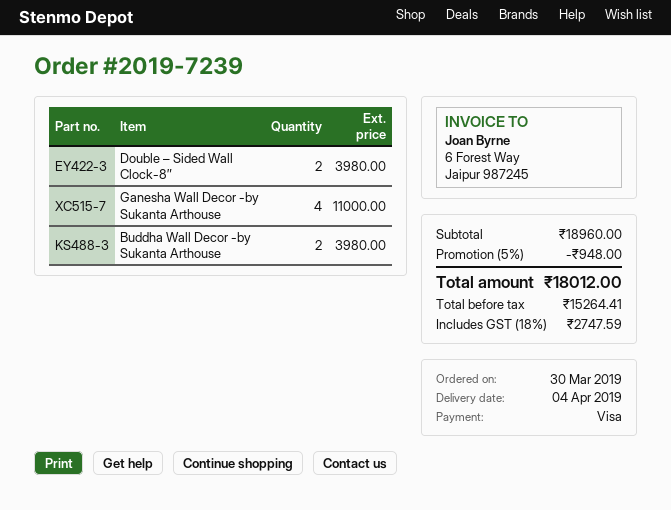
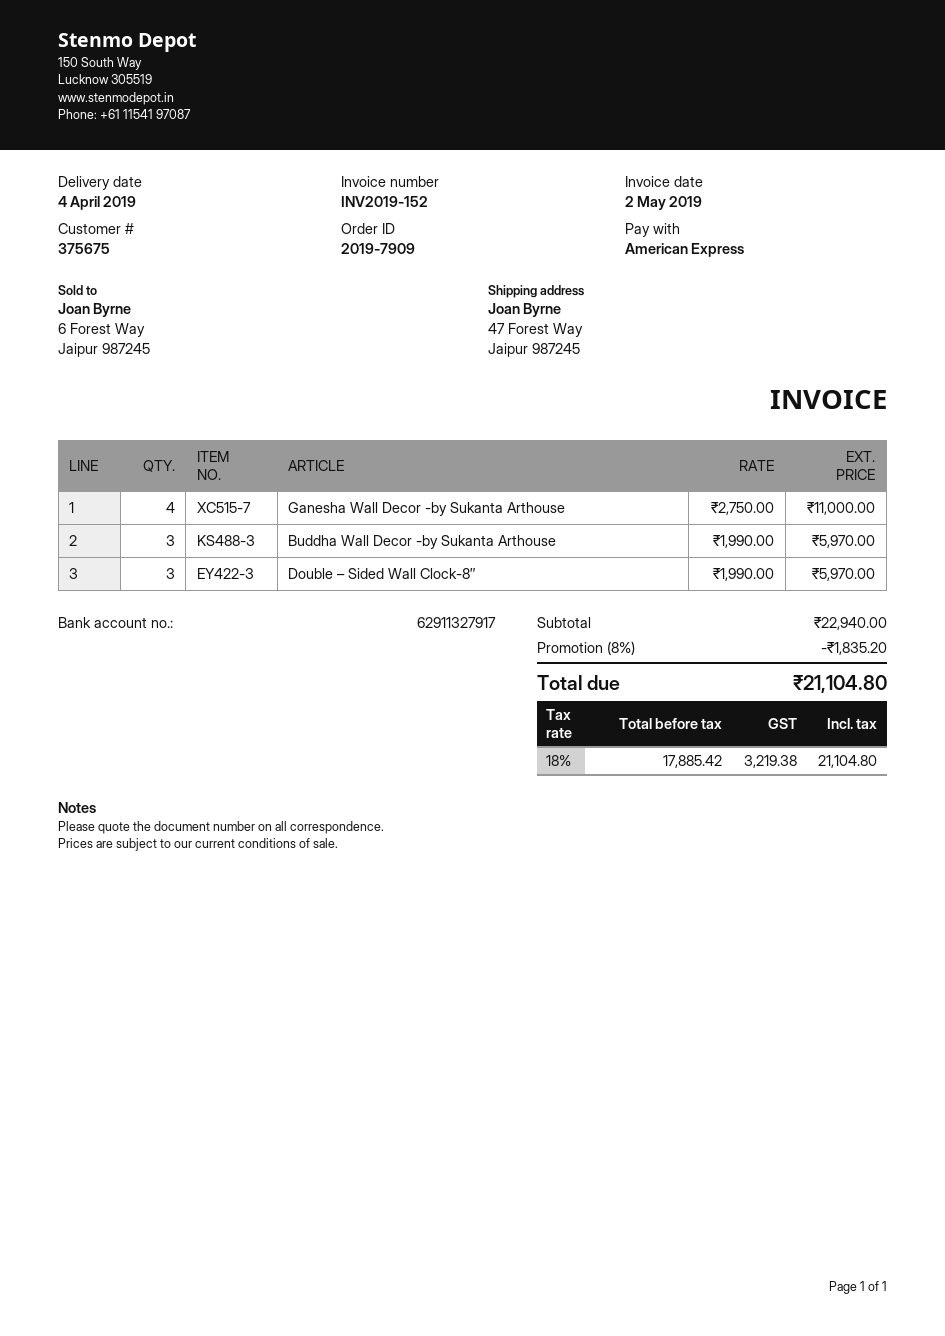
order number: 2019-7239 -> 2019-7909
payment method: Visa -> American Express
Double – Sided Wall Clock-8″: 2 for 3980.00 -> 3 for 5970.00
Buddha Wall Decor -by Sukanta Arthouse: 2 for 3980.00 -> 3 for 5970.00
subtotal: 18960.00 -> 22940.00
discount: 5% = 948.00 -> 8% = 1835.20
net: 15264.41 -> 17885.42
tax: 18% = 2747.59 -> 18% = 3219.38
total: 18012.00 -> 21104.80

